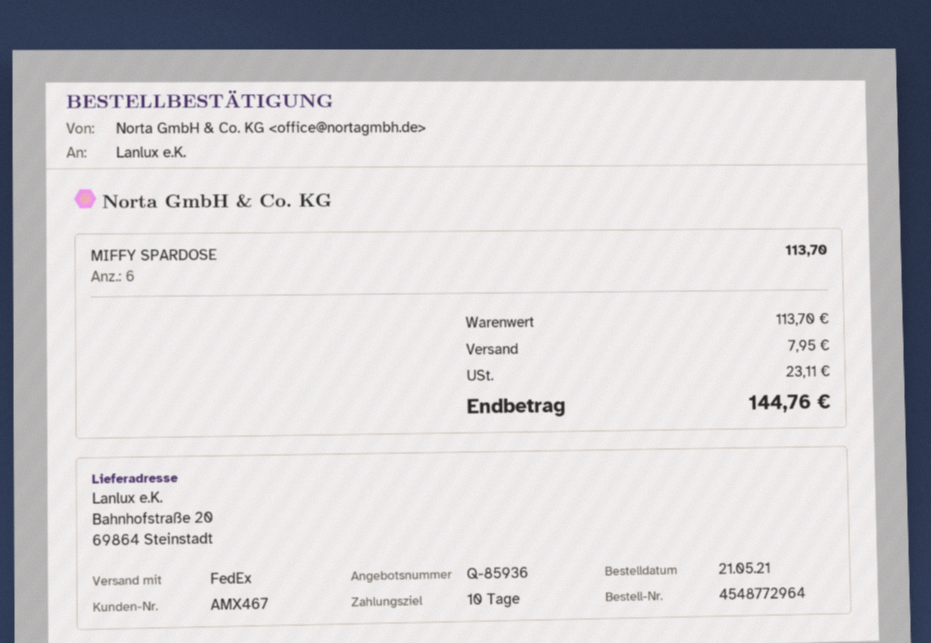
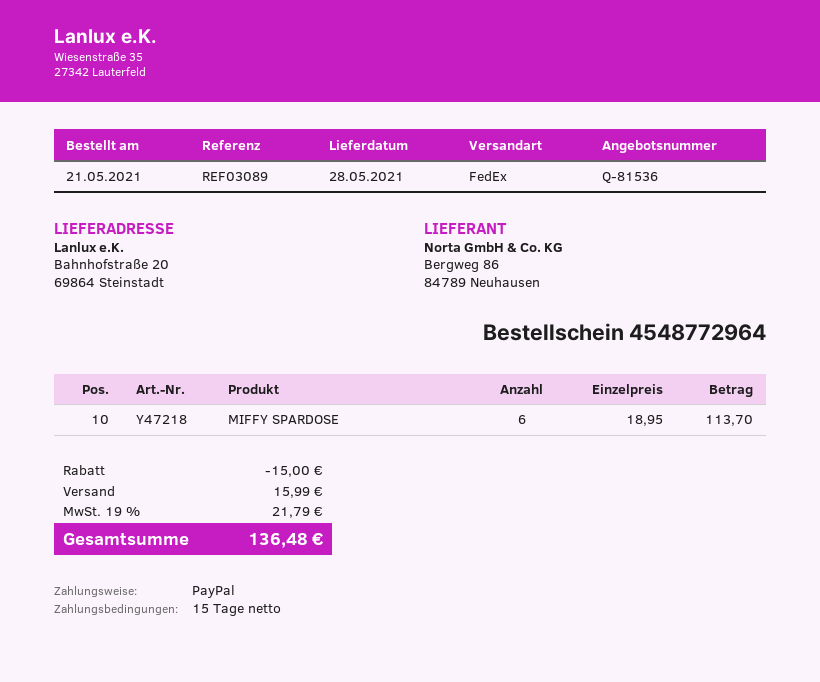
quote number: Q-85936 -> Q-81536
payment terms: 10 days -> 15 days
discount: none -> 15.00
shipping: 7.95 -> 15.99
tax: 23.11 -> 21.79
total: 144.76 -> 136.48

